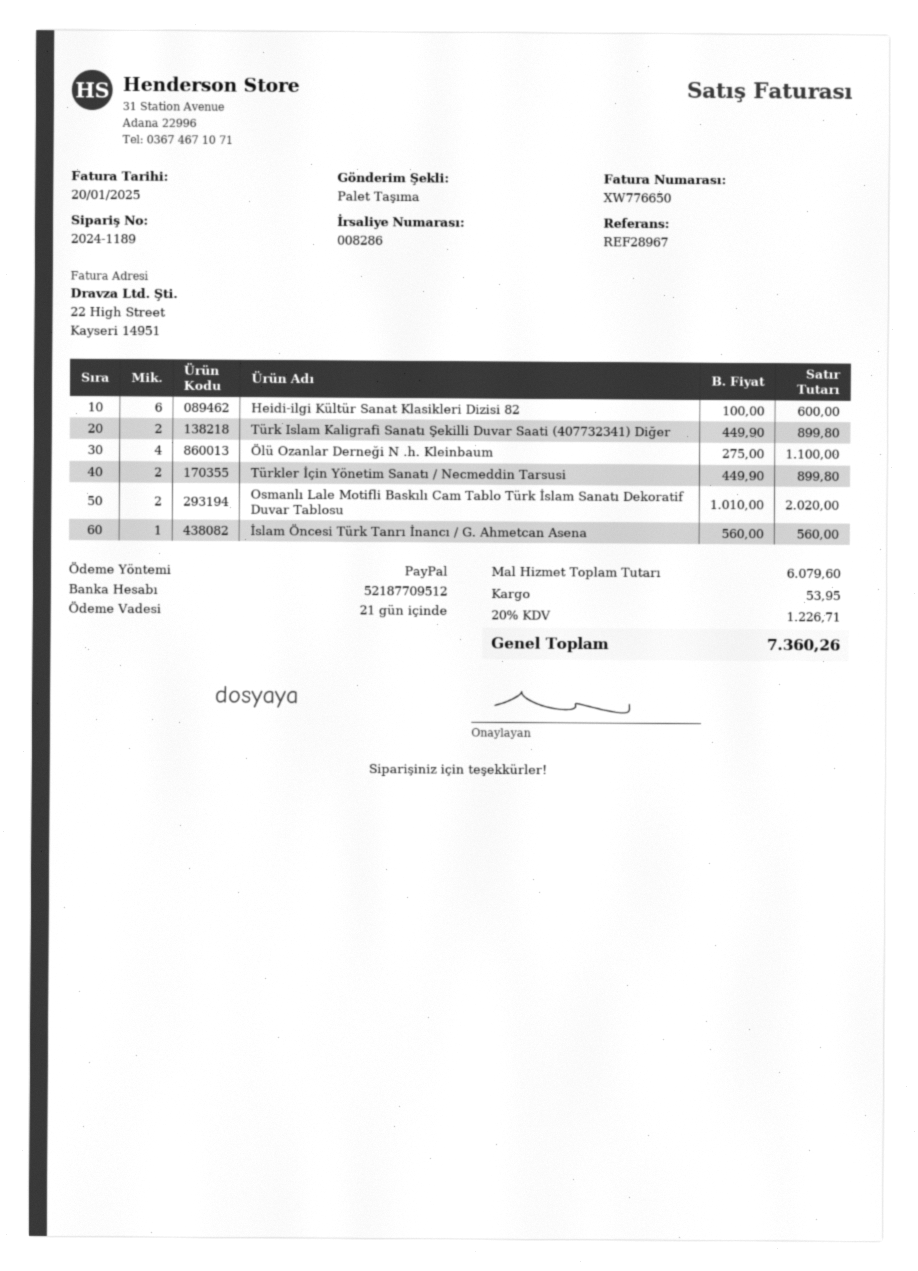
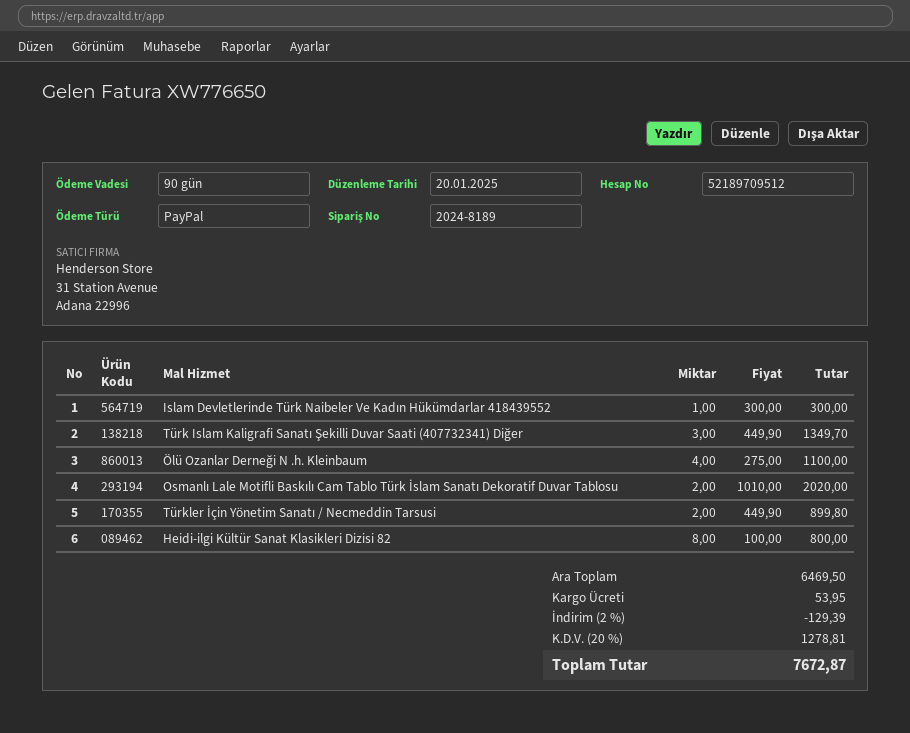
order number: 2024-1189 -> 2024-8189
payment terms: 21 days -> 90 days
bank account: 52187709512 -> 52189709512
Heidi-ilgi Kültür Sanat Klasikleri Dizisi 82: 6 x 100.00 = 600.00 -> 8 x 100.00 = 800.00
Türk Islam Kaligrafi Sanatı Şekilli Duvar Saati (407732341) Diğer: 2 x 449.90 = 899.80 -> 3 x 449.90 = 1349.70
İslam Öncesi Türk Tanrı İnancı / G. Ahmetcan Asena: 1 x 560.00 = 560.00 -> none
Islam Devletlerinde Türk Naibeler Ve Kadın Hükümdarlar 418439552: none -> 1 x 300.00 = 300.00
subtotal: 6079.60 -> 6469.50
discount: none -> 2% = 129.39
tax: 20% = 1226.71 -> 20% = 1278.81
total: 7360.26 -> 7672.87

